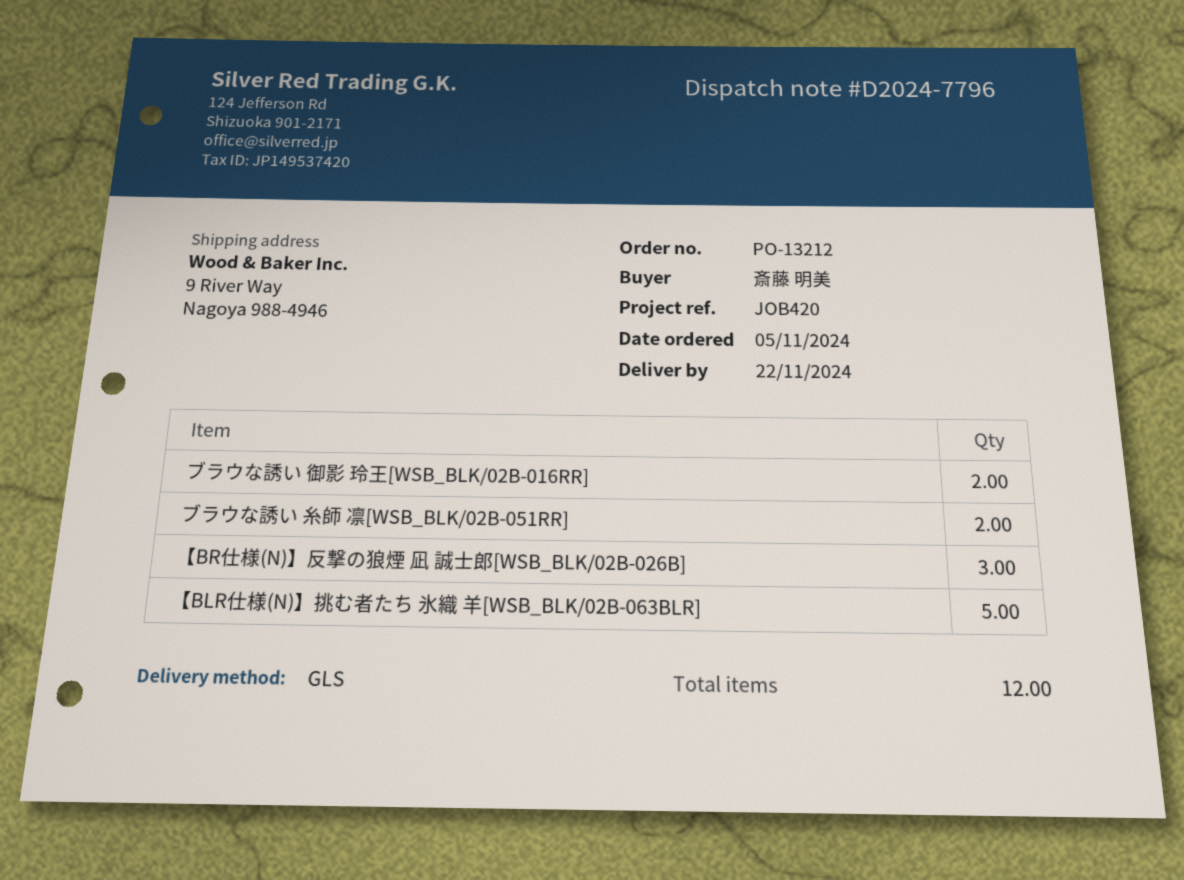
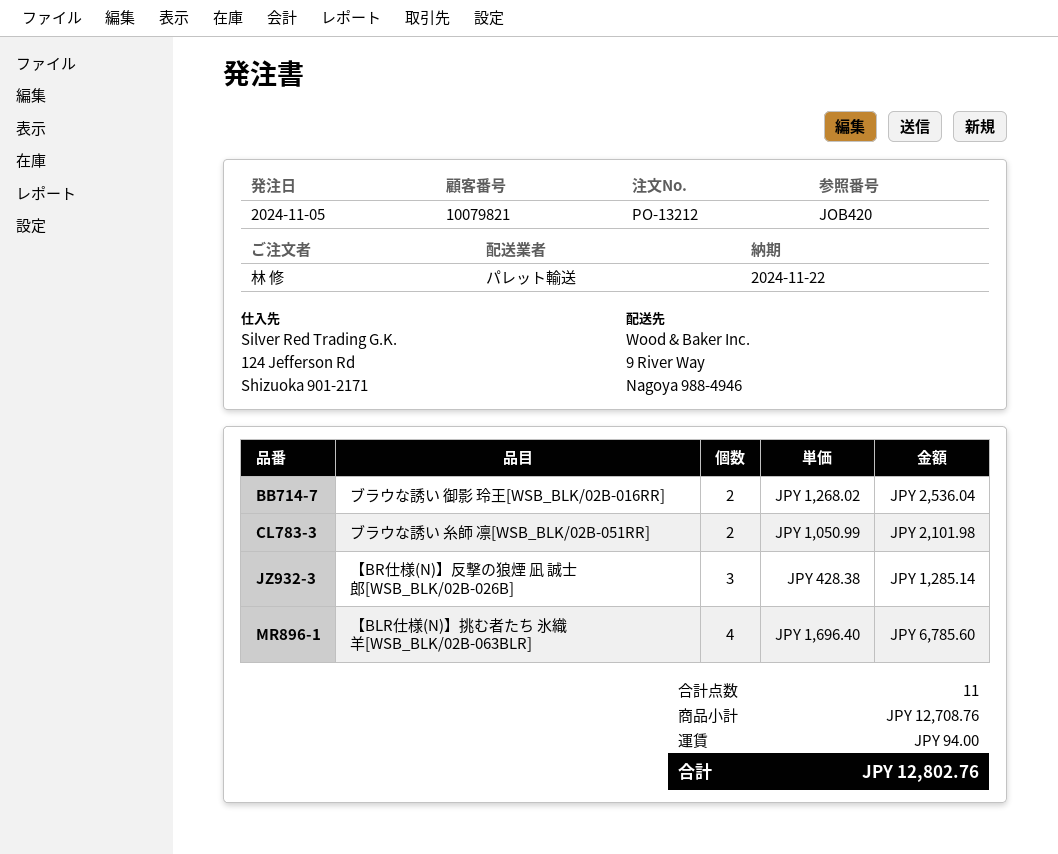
ordered by: 斎藤 明美 -> 林 修
shipping method: GLS -> pallet freight
【BLR仕様(N)】挑む者たち 氷織 羊[WSB_BLK/02B-063BLR]: 5 -> 4
total quantity: 12 -> 11

